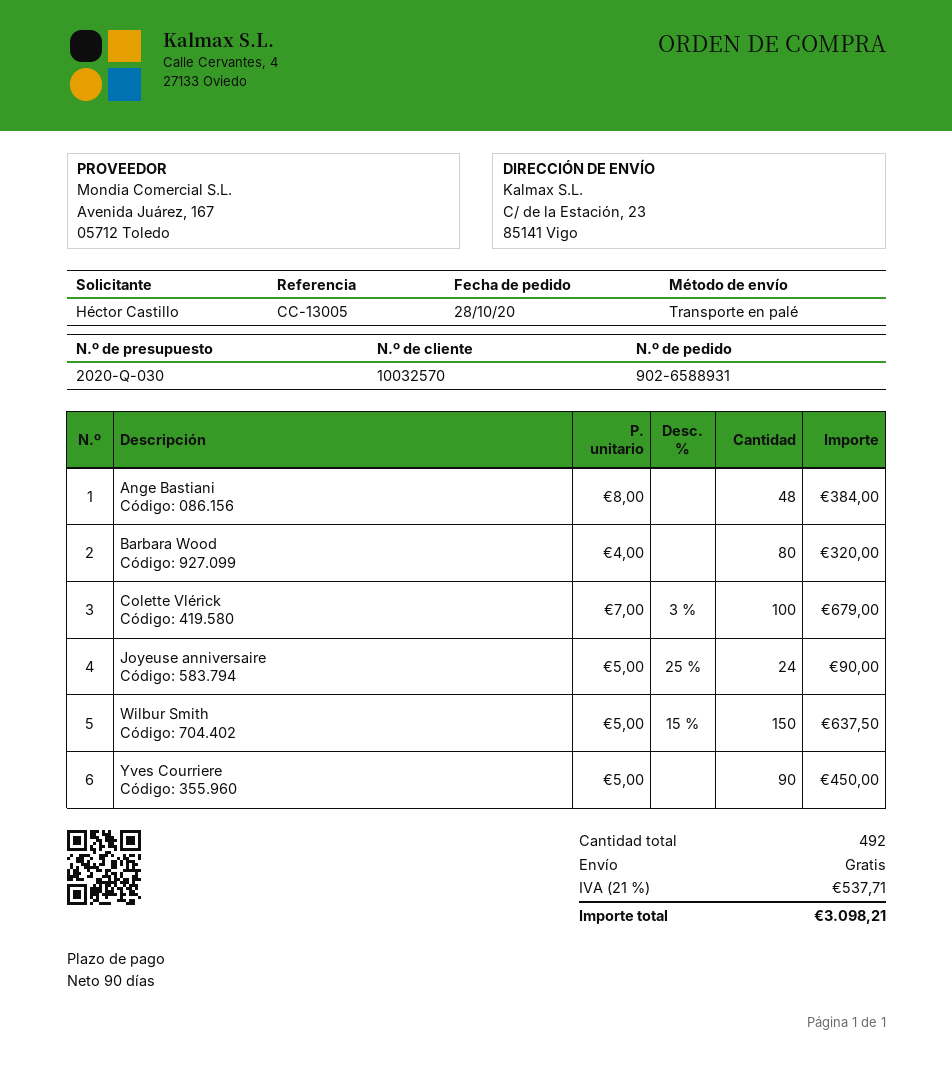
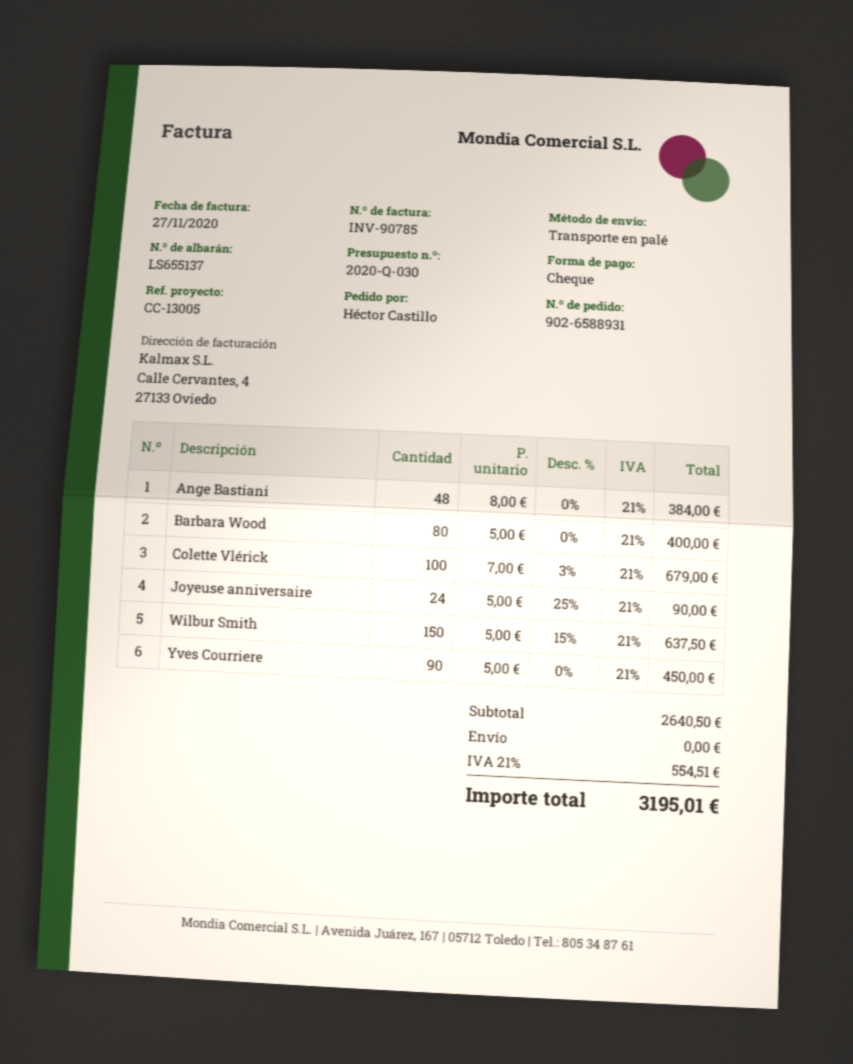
Barbara Wood: 80 x 4.00 = 320.00 -> 80 x 5.00 = 400.00
tax: 21% = 537.71 -> 21% = 554.51
total: 3098.21 -> 3195.01

